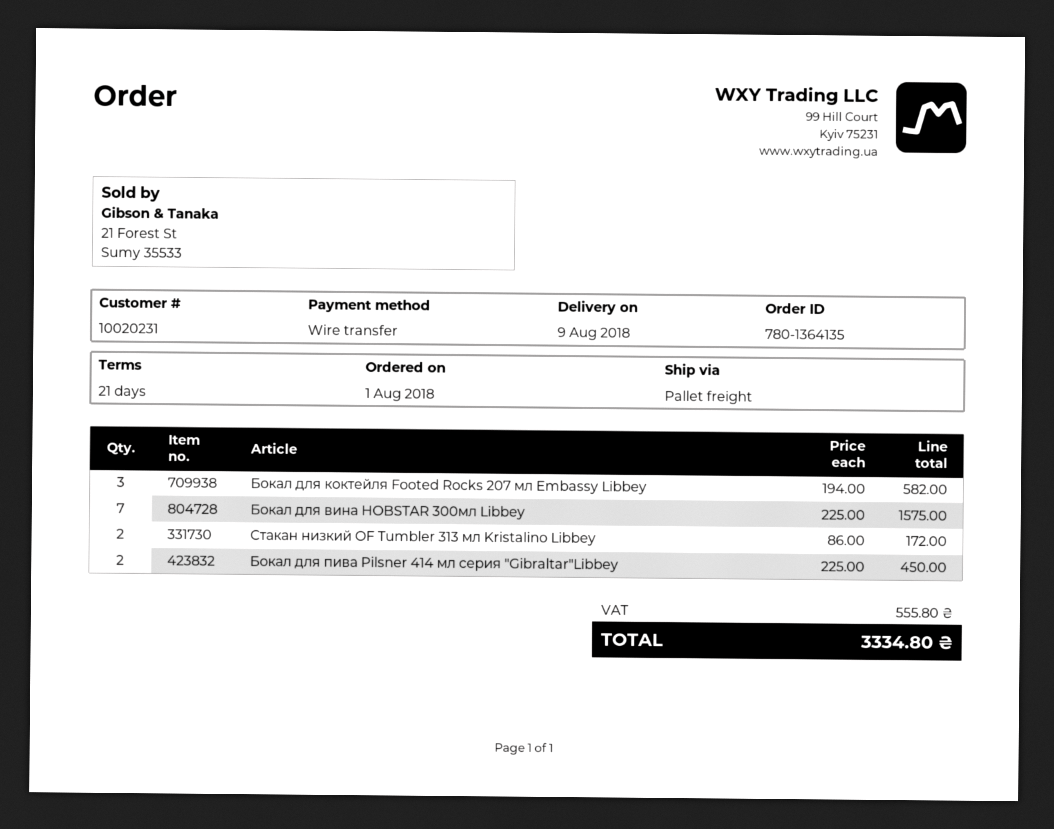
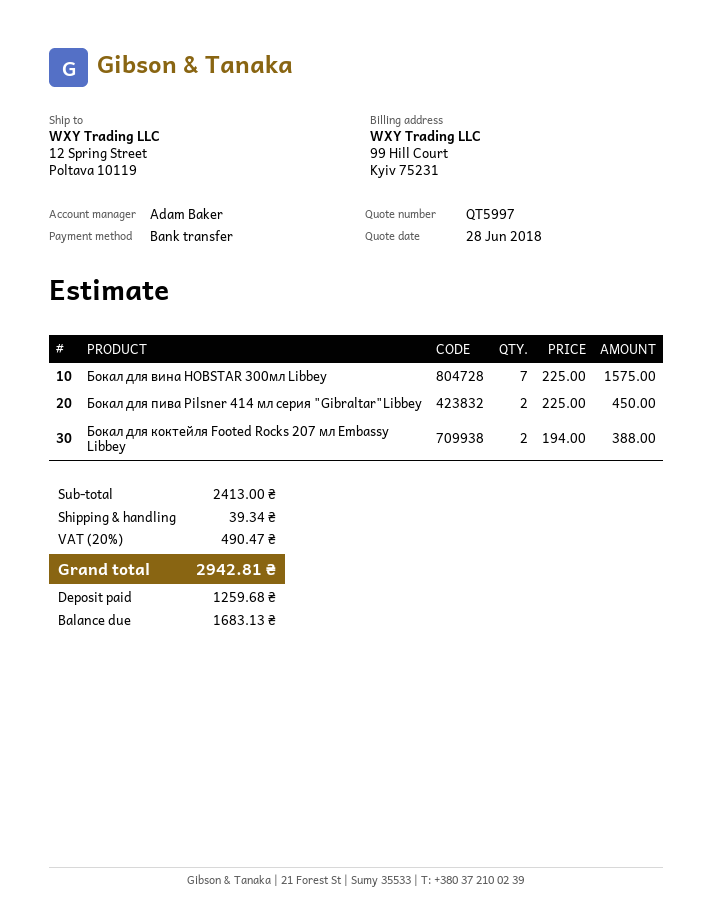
Бокал для коктейля Footed Rocks 207 мл Embassy Libbey: 3 x 194.00 = 582.00 -> 2 x 194.00 = 388.00
Стакан низкий OF Tumbler 313 мл Kristalino Libbey: 2 x 86.00 = 172.00 -> none
shipping: none -> 39.34
tax: 555.80 -> 490.47
total: 3334.80 -> 2942.81

